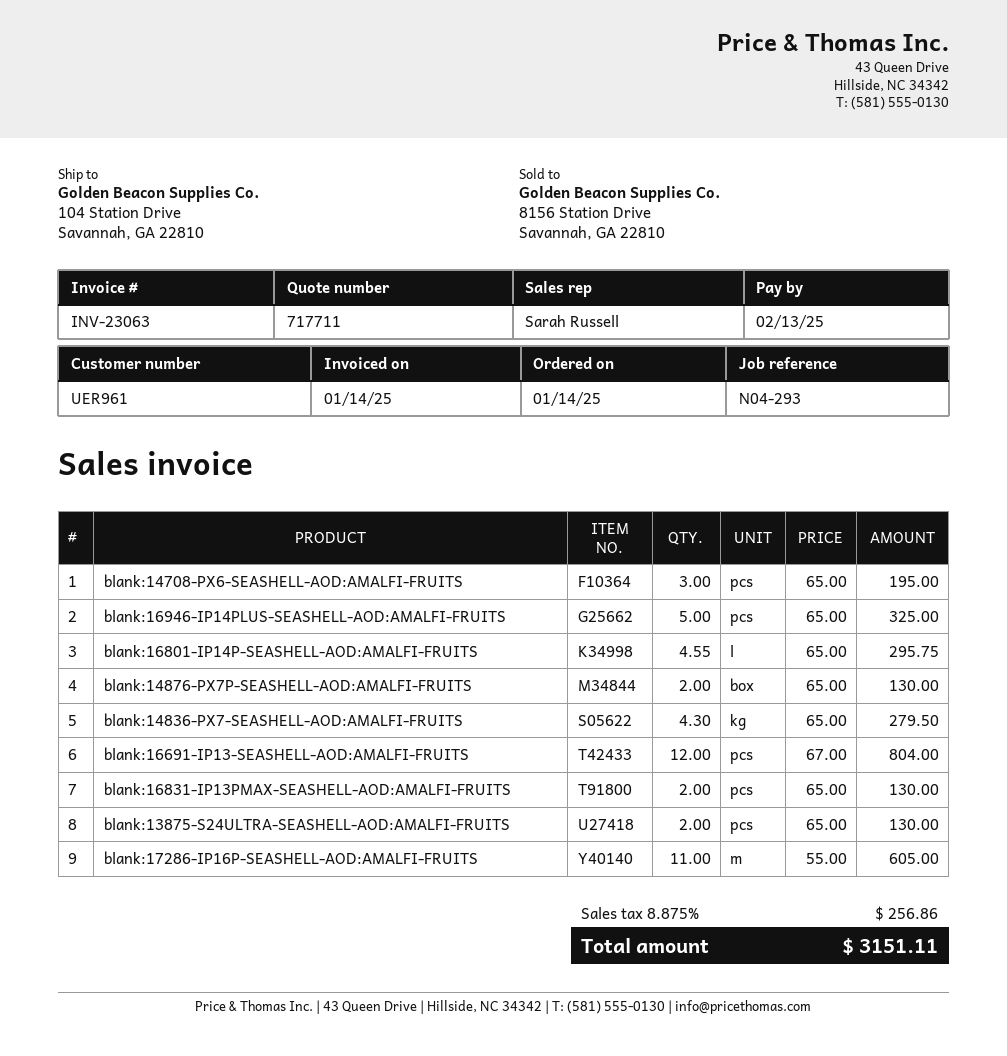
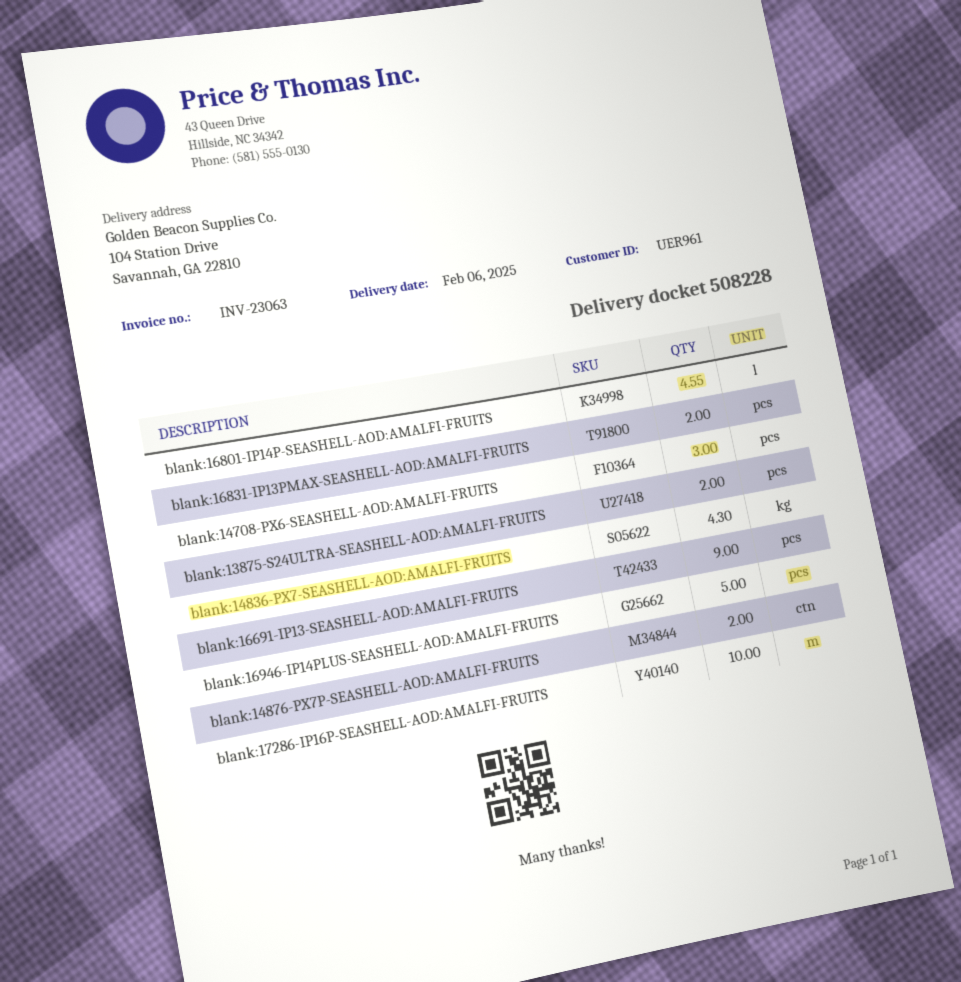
blank:16691-IP13-SEASHELL-AOD:AMALFI-FRUITS: 12 -> 9
blank:17286-IP16P-SEASHELL-AOD:AMALFI-FRUITS: 11 -> 10

